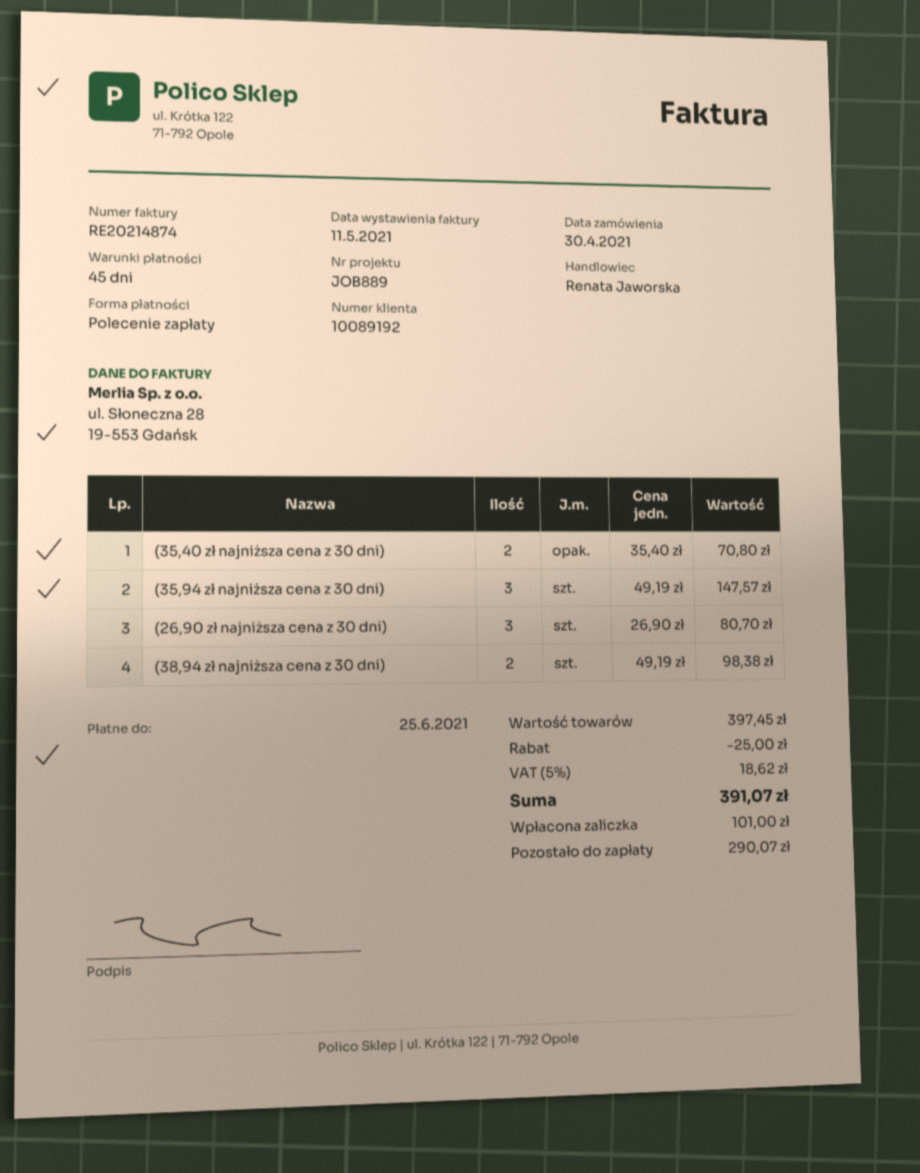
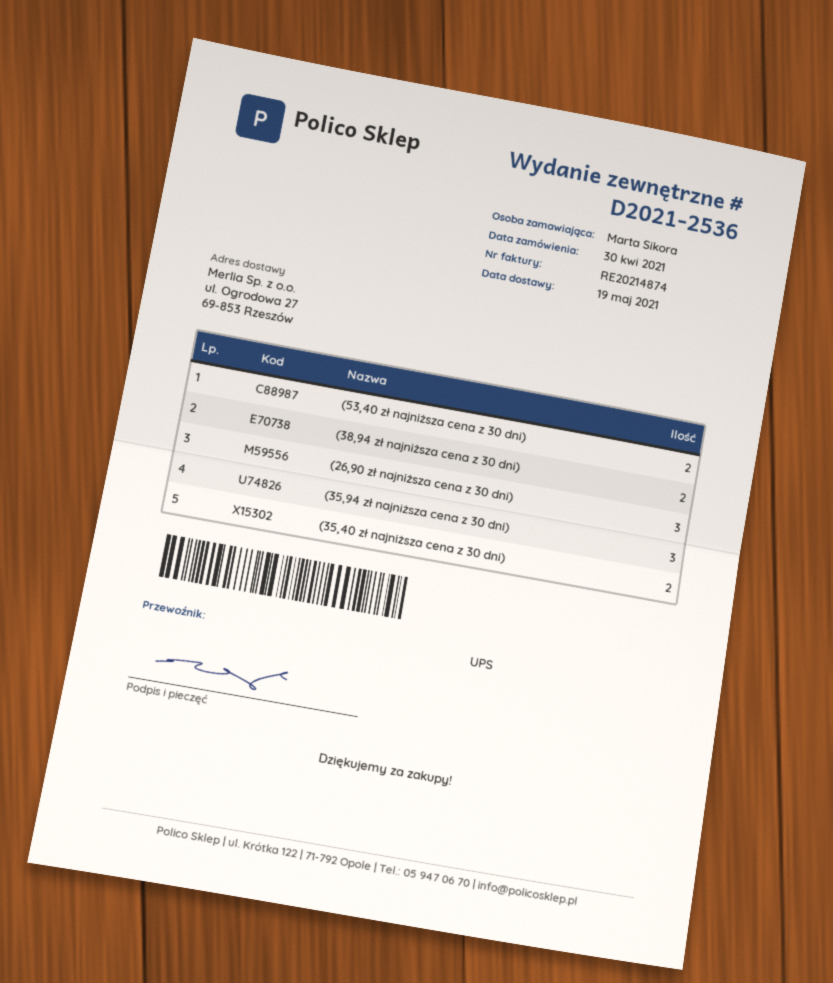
(53,40 zł najniższa cena z 30 dni): none -> 2

